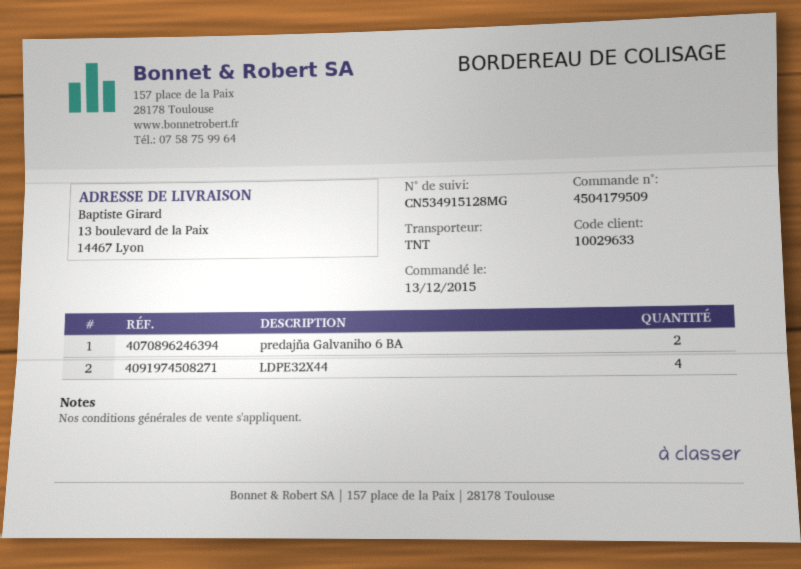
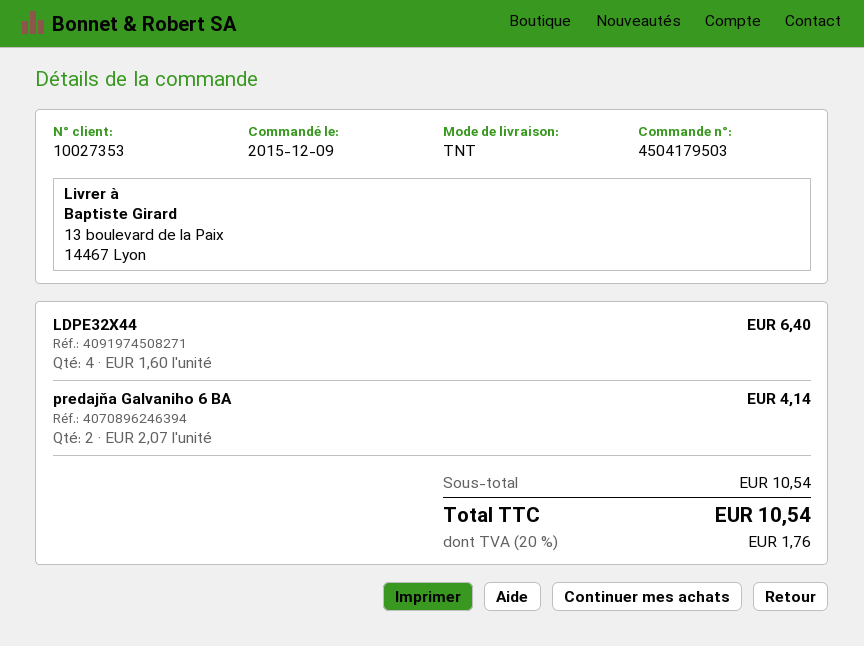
order number: 4504179509 -> 4504179503
order date: 2015-12-13 -> 2015-12-09
customer number: 10029633 -> 10027353

